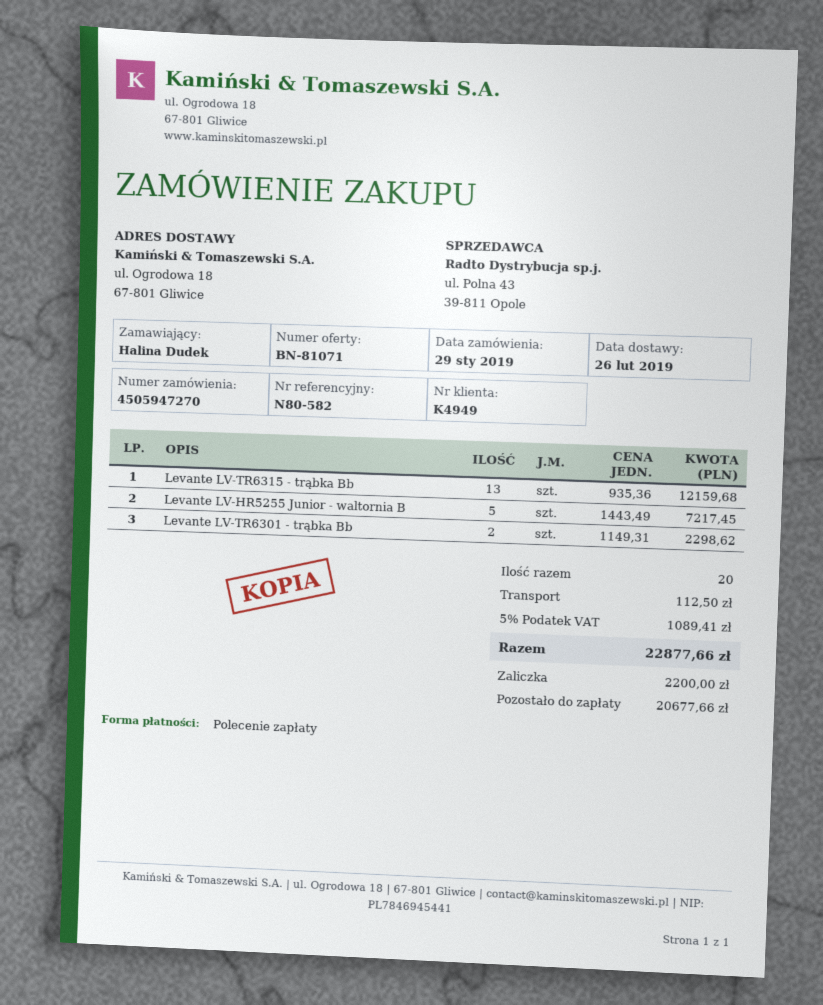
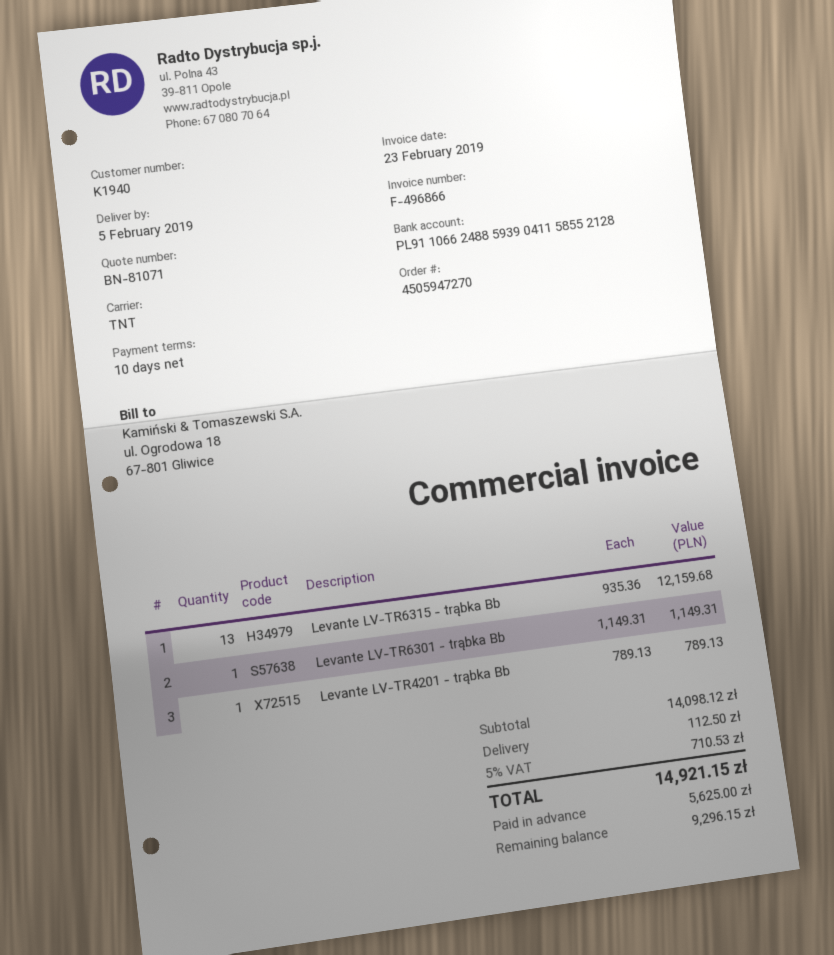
delivery date: 2019-02-26 -> 2019-02-05
customer number: K4949 -> K1940
Levante LV-HR5255 Junior - waltornia B: 5 x 1443.49 = 7217.45 -> none
Levante LV-TR6301 - trąbka Bb: 2 x 1149.31 = 2298.62 -> 1 x 1149.31 = 1149.31
Levante LV-TR4201 - trąbka Bb: none -> 1 x 789.13 = 789.13
tax: 5% = 1089.41 -> 5% = 710.53
total: 22877.66 -> 14921.15
deposit: 2200.00 -> 5625.00
balance: 20677.66 -> 9296.15

